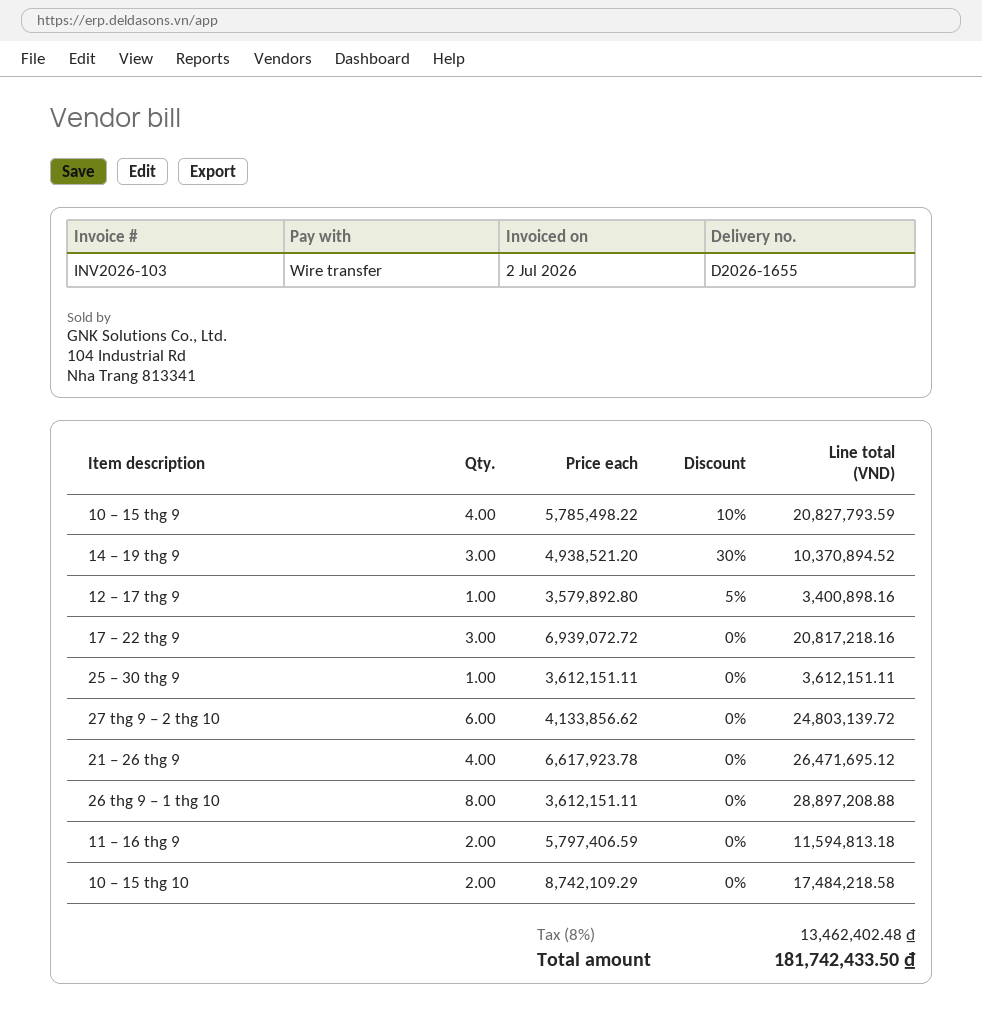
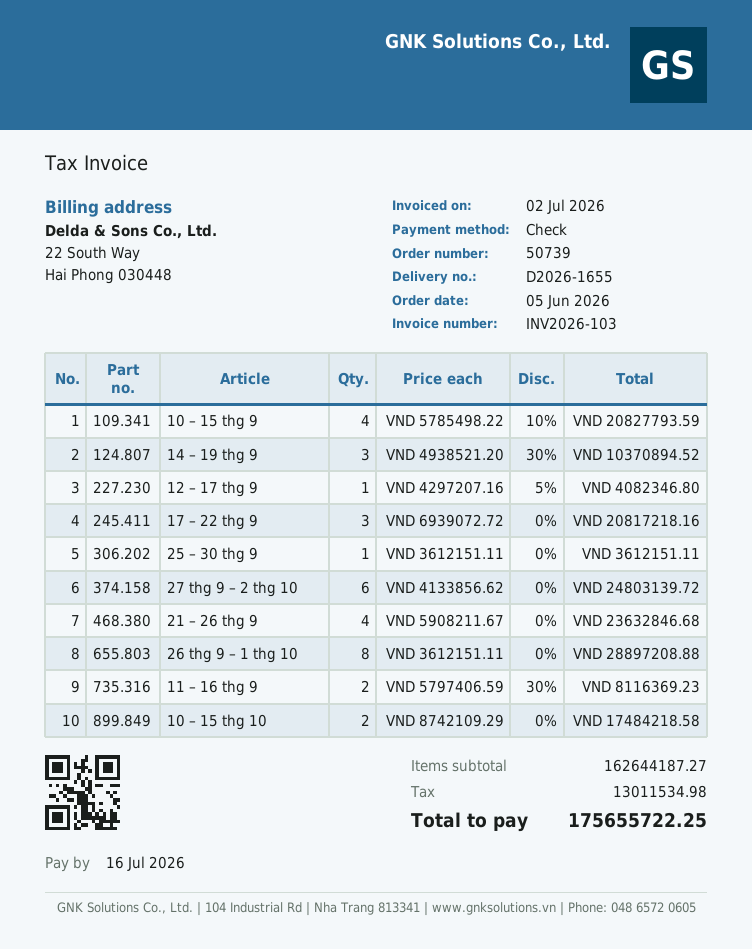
payment method: bank transfer -> cheque
12 – 17 thg 9: 1 x 3579892.80 - 5% = 3400898.16 -> 1 x 4297207.16 - 5% = 4082346.80
21 – 26 thg 9: 4 x 6617923.78 = 26471695.12 -> 4 x 5908211.67 = 23632846.68
11 – 16 thg 9: 2 x 5797406.59 = 11594813.18 -> 2 x 5797406.59 - 30% = 8116369.23
tax: 13462402.48 -> 13011534.98
total: 181742433.50 -> 175655722.25

